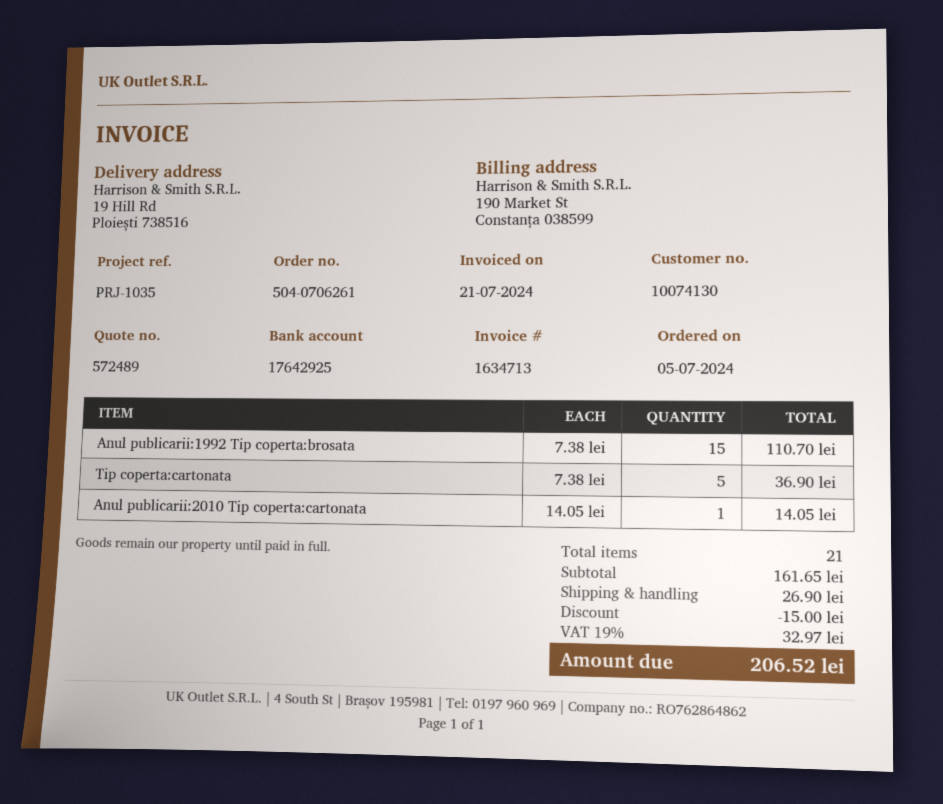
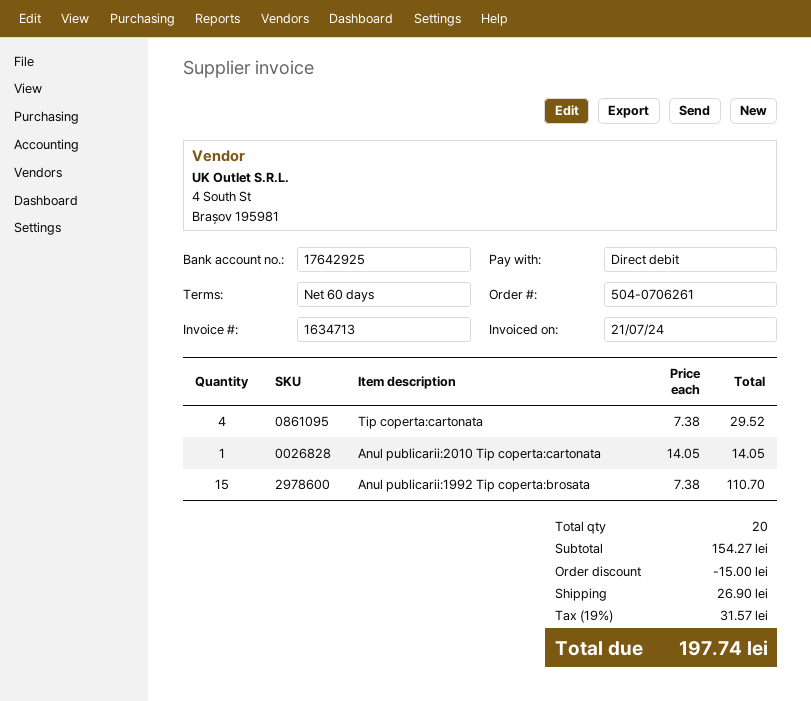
Tip coperta:cartonata: 5 x 7.38 = 36.90 -> 4 x 7.38 = 29.52
total quantity: 21 -> 20
subtotal: 161.65 -> 154.27
tax: 19% = 32.97 -> 19% = 31.57
total: 206.52 -> 197.74

